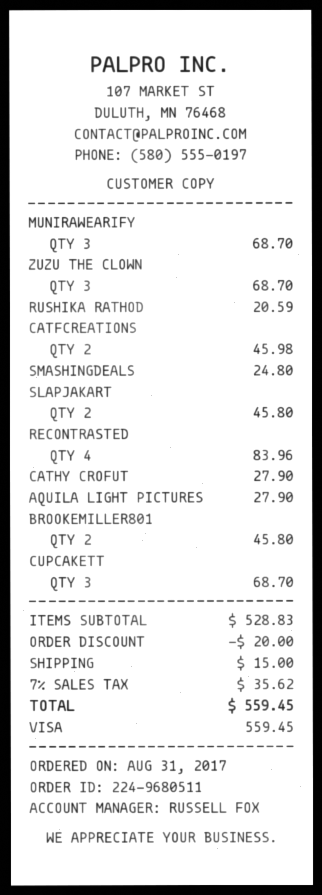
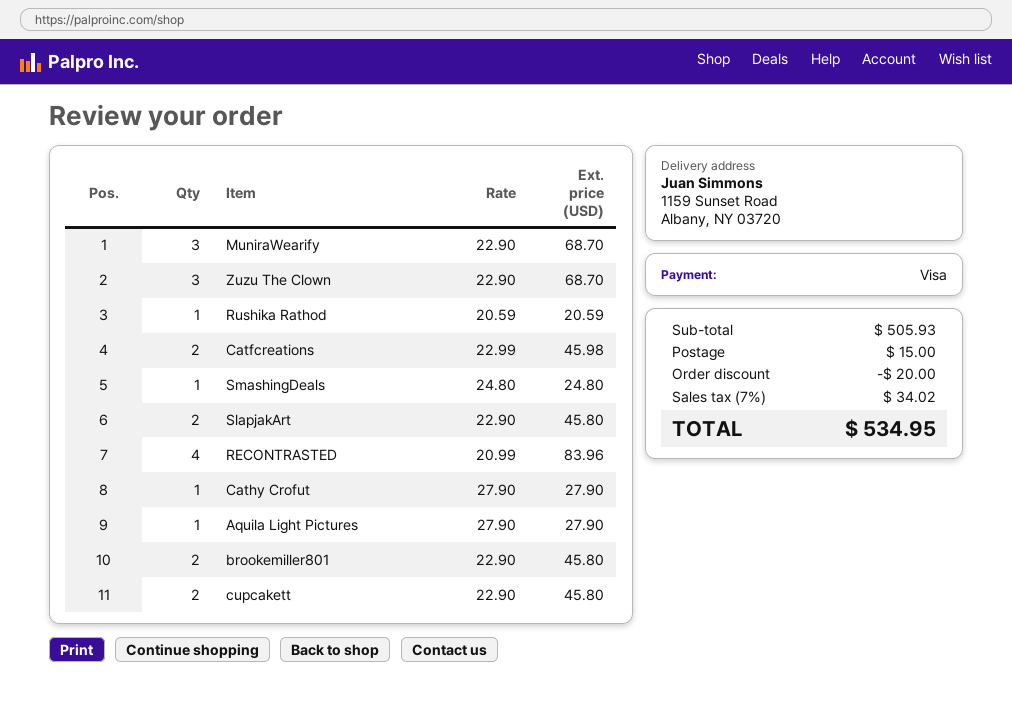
CUPCAKETT: 3 for 68.70 -> 2 for 45.80
subtotal: 528.83 -> 505.93
tax: 7% = 35.62 -> 7% = 34.02
total: 559.45 -> 534.95

